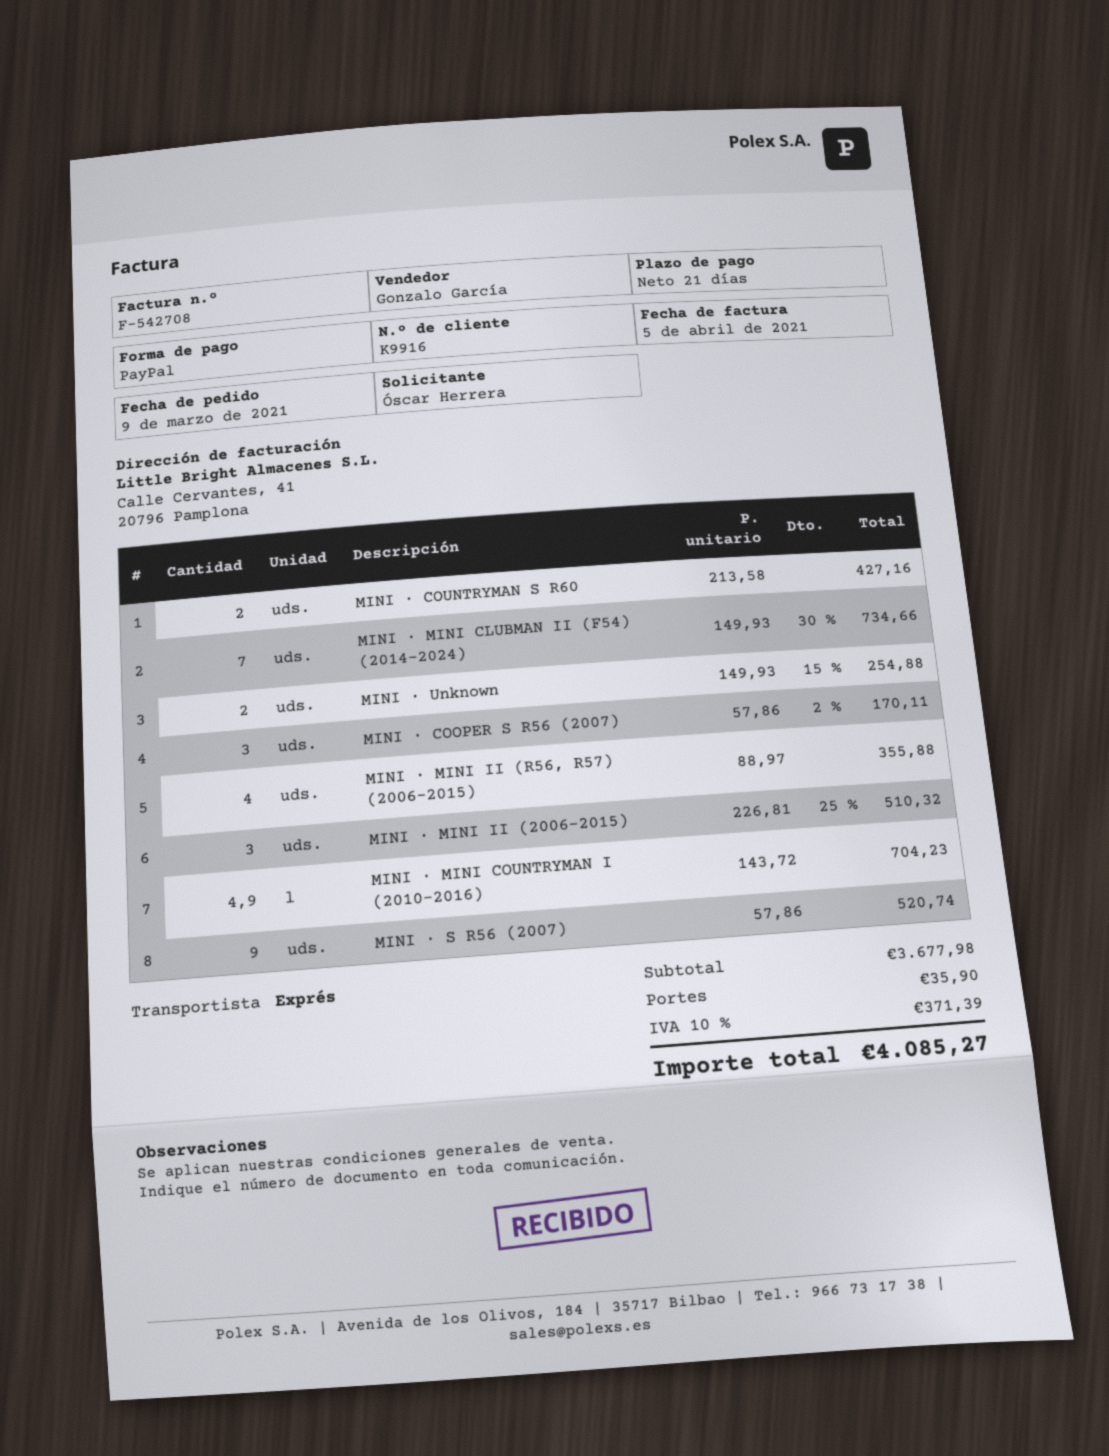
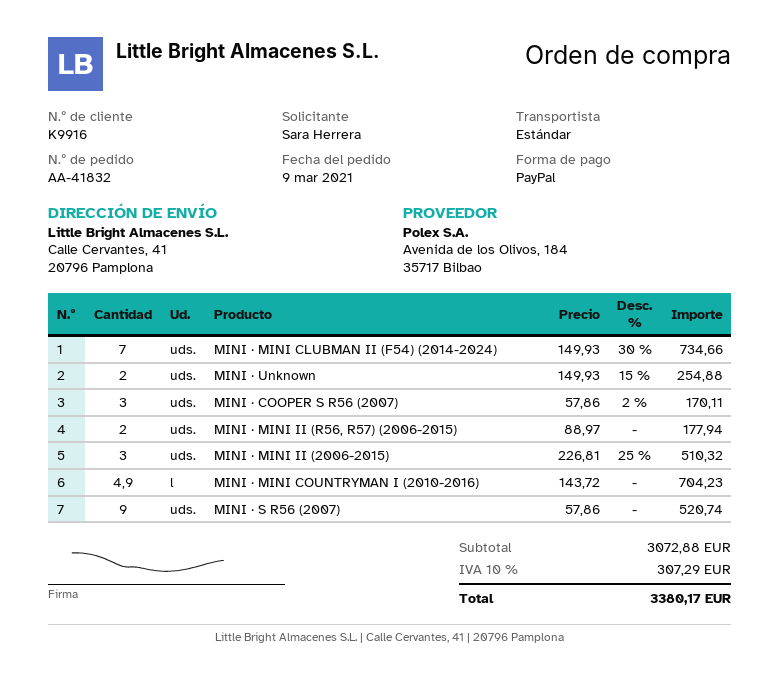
ordered by: Óscar Herrera -> Sara Herrera
shipping method: express -> standard
MINI · COUNTRYMAN S R60: 2 x 213.58 = 427.16 -> none
MINI · MINI II (R56, R57) (2006-2015): 4 x 88.97 = 355.88 -> 2 x 88.97 = 177.94
subtotal: 3677.98 -> 3072.88
shipping: 35.90 -> none
tax: 10% = 371.39 -> 10% = 307.29
total: 4085.27 -> 3380.17

